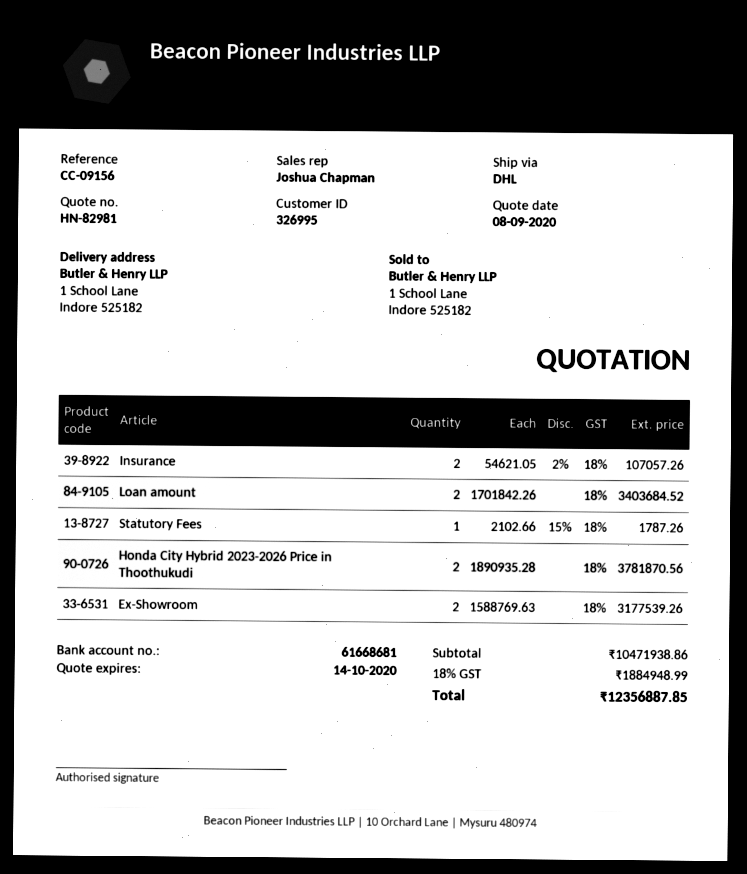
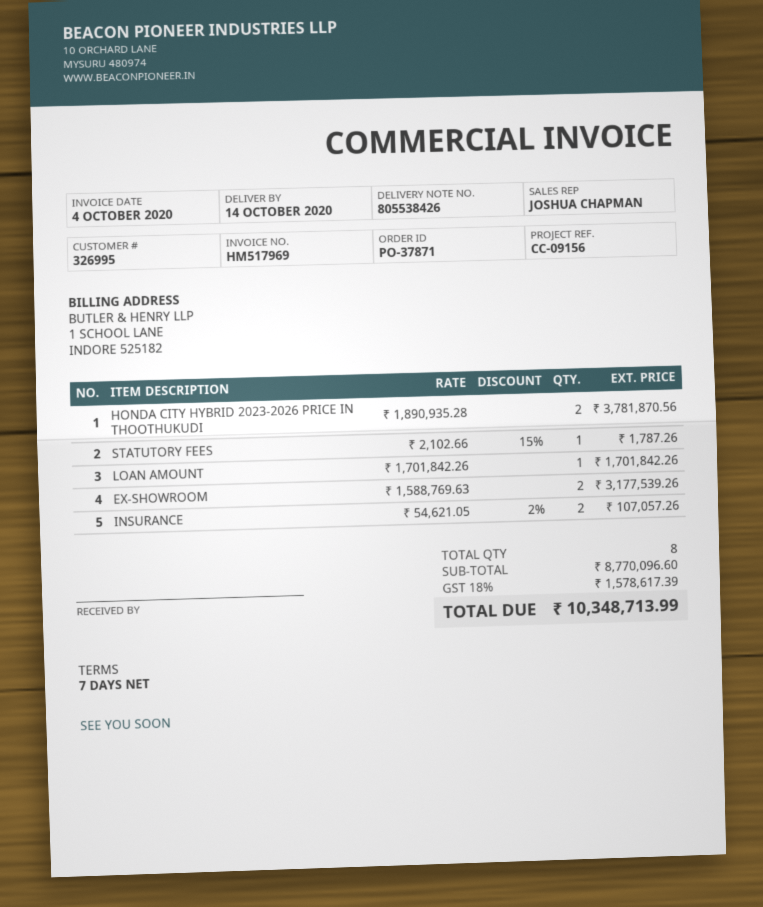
Loan amount: 2 x 1701842.26 = 3403684.52 -> 1 x 1701842.26 = 1701842.26
subtotal: 10471938.86 -> 8770096.60
tax: 18% = 1884948.99 -> 18% = 1578617.39
total: 12356887.85 -> 10348713.99

